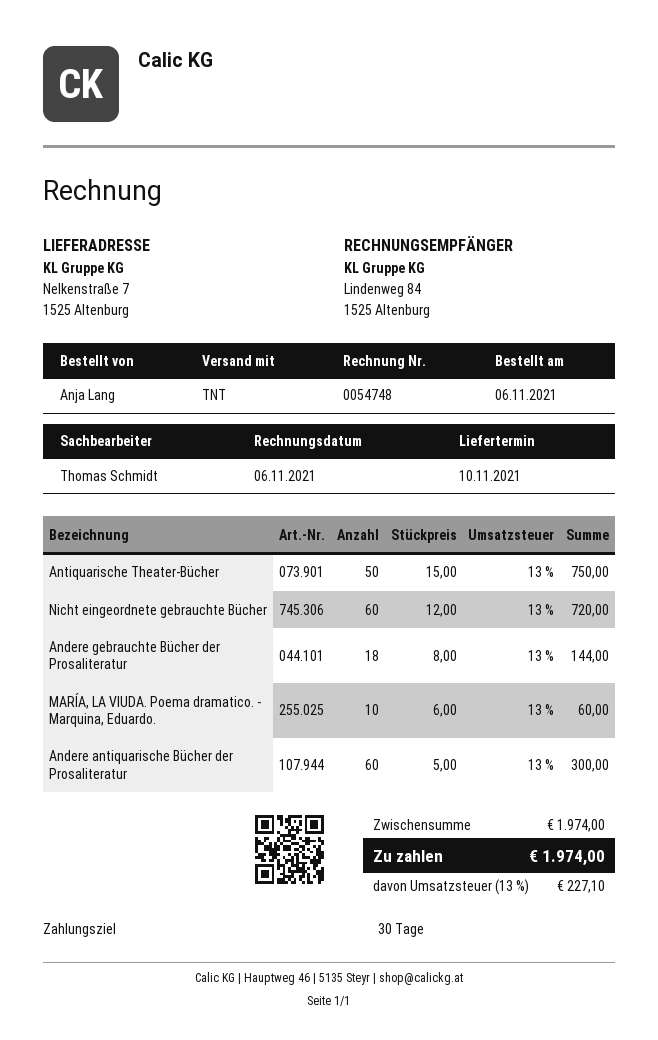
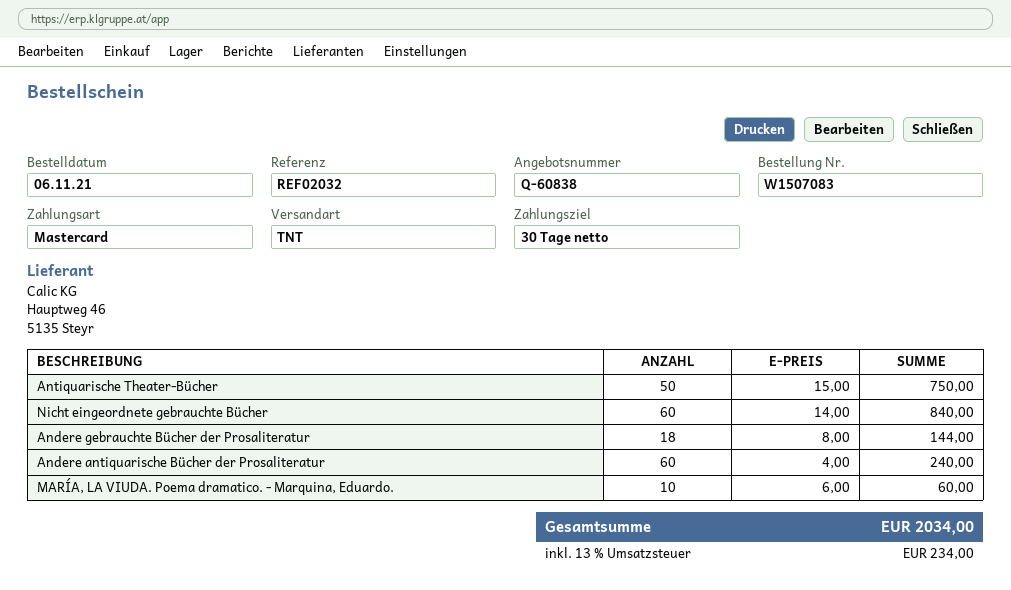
Nicht eingeordnete gebrauchte Bücher: 60 x 12.00 = 720.00 -> 60 x 14.00 = 840.00
Andere antiquarische Bücher der Prosaliteratur: 60 x 5.00 = 300.00 -> 60 x 4.00 = 240.00
tax: 13% = 227.10 -> 13% = 234.00
total: 1974.00 -> 2034.00

